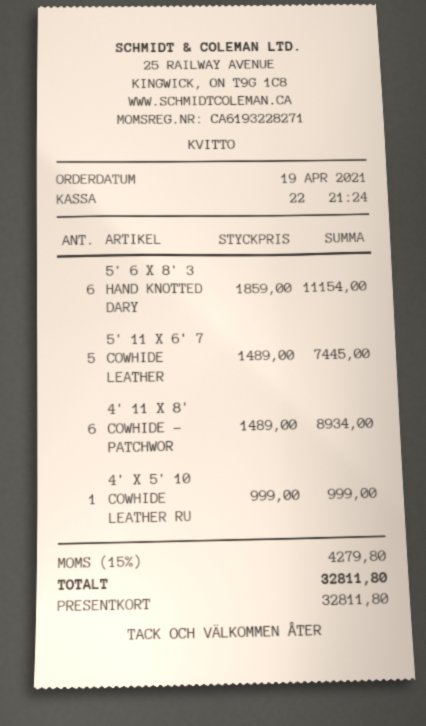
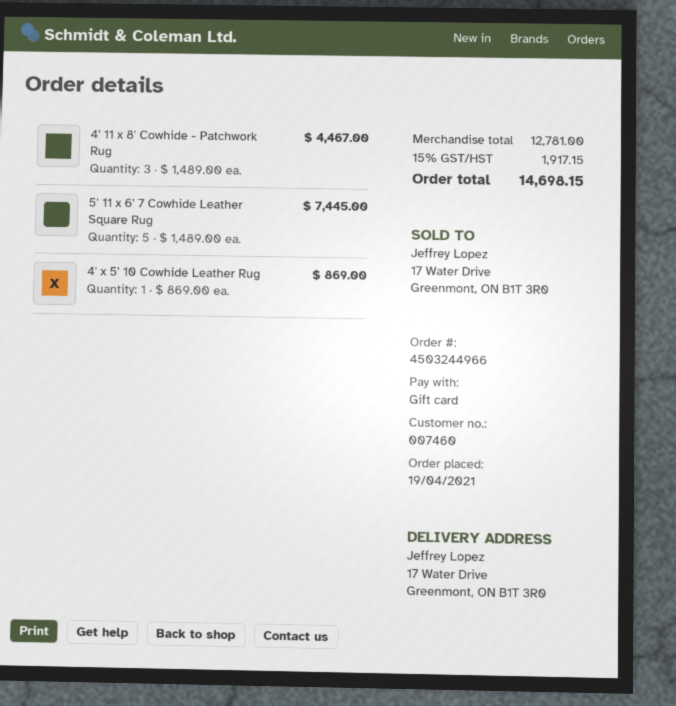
5' 6 X 8' 3 HAND KNOTTED DARY: 6 x 1859.00 = 11154.00 -> none
4' 11 X 8' COWHIDE - PATCHWOR: 6 x 1489.00 = 8934.00 -> 3 x 1489.00 = 4467.00
4' X 5' 10 COWHIDE LEATHER RU: 1 x 999.00 = 999.00 -> 1 x 869.00 = 869.00
tax: 15% = 4279.80 -> 15% = 1917.15
total: 32811.80 -> 14698.15

